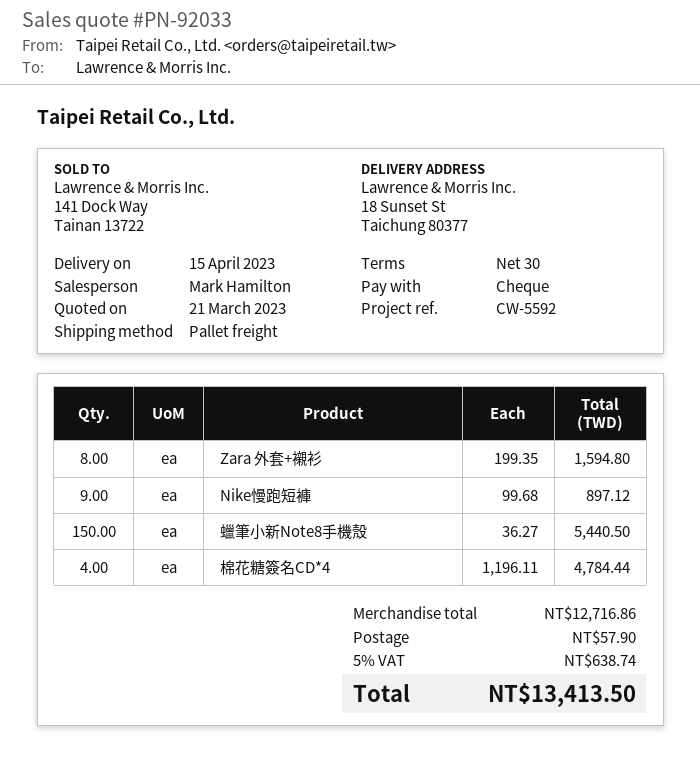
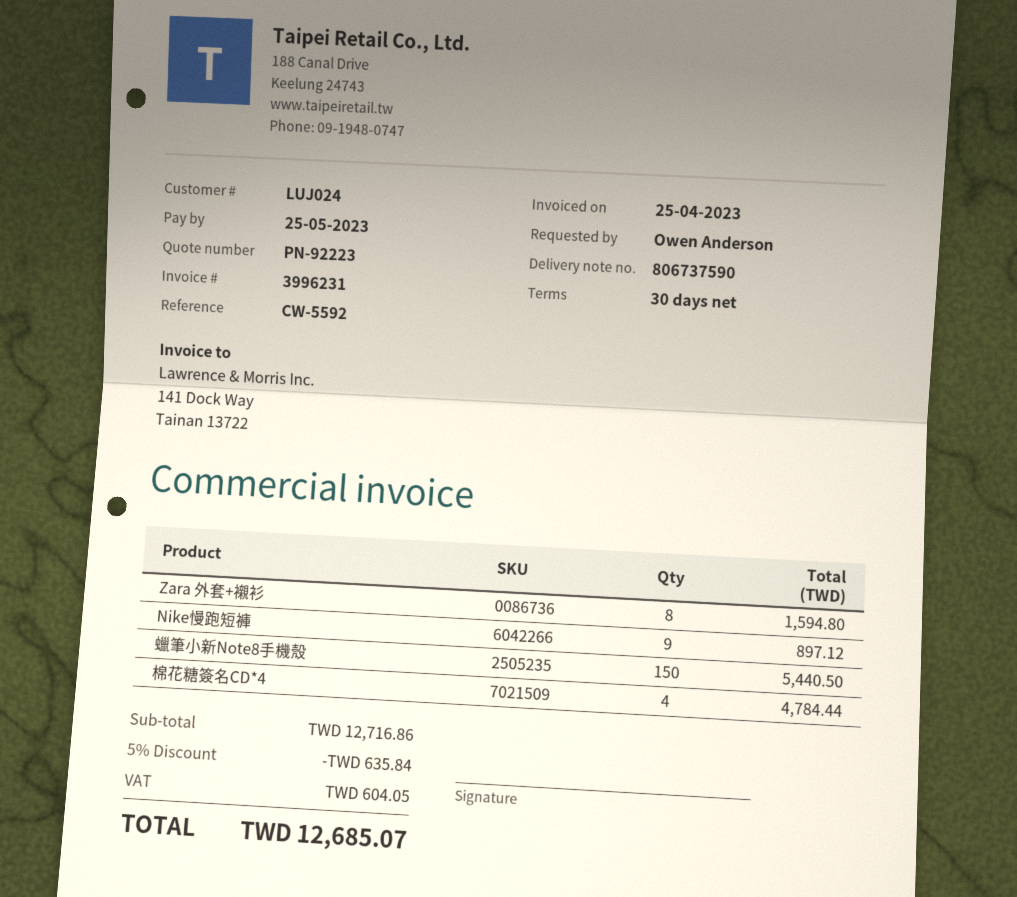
quote number: PN-92033 -> PN-92223
discount: none -> 5% = 635.84
shipping: 57.90 -> none
tax: 638.74 -> 604.05
total: 13413.50 -> 12685.07

